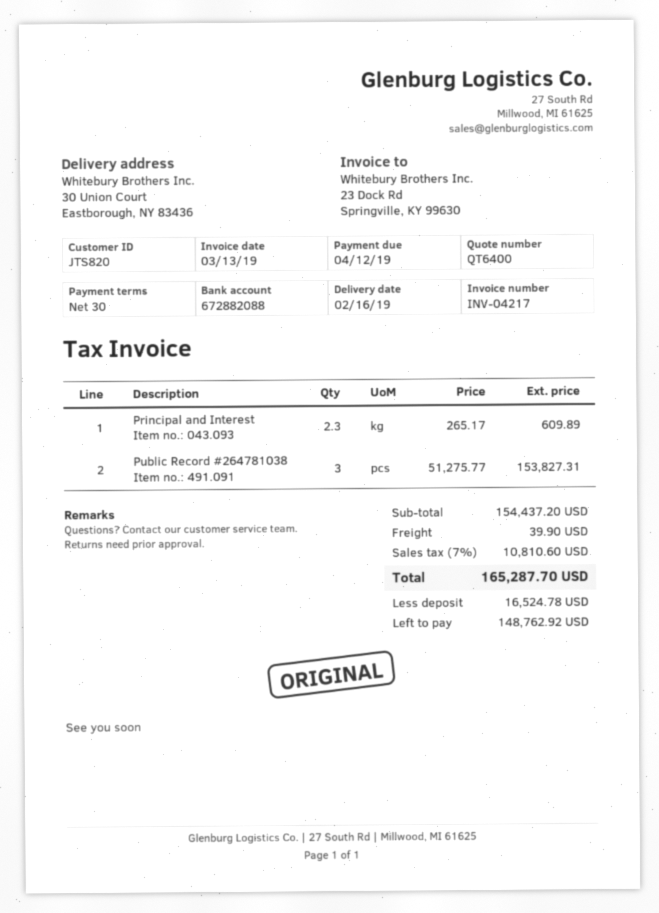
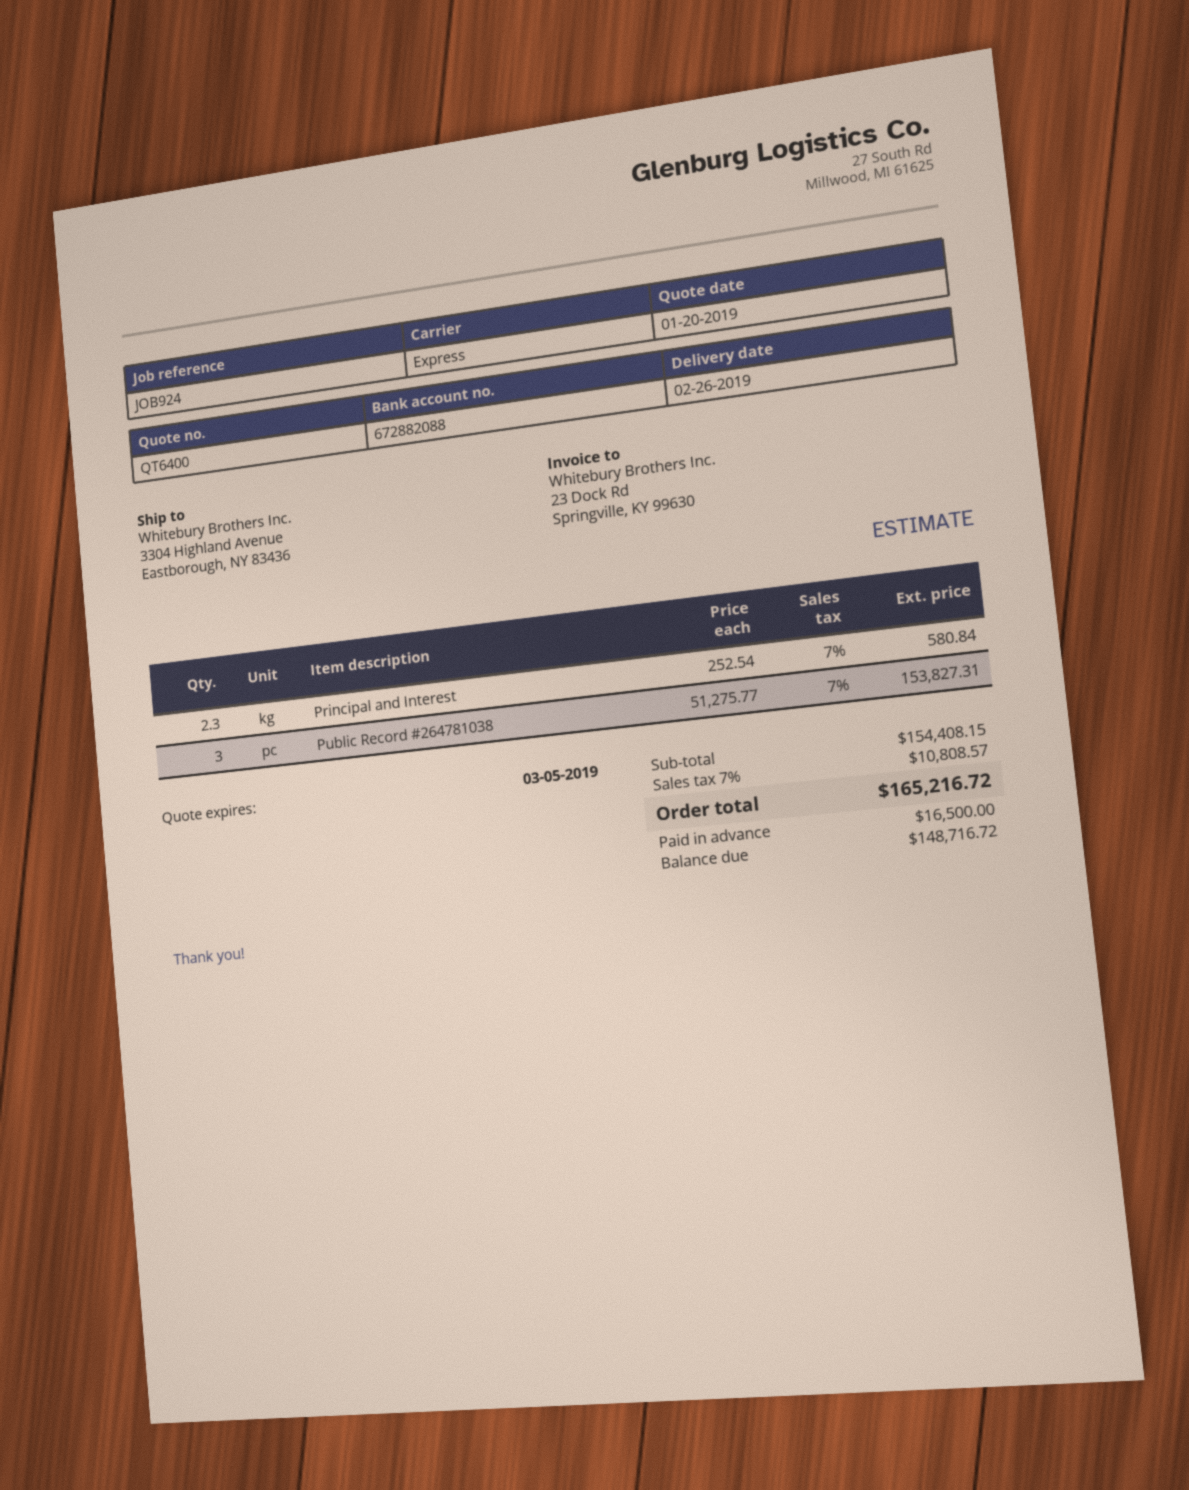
delivery date: 2019-02-16 -> 2019-02-26
ship to: 30 Union Court, Eastborough, NY 83436 -> 3304 Highland Avenue, Eastborough, NY 83436
Principal and Interest: 2.3 x 265.17 = 609.89 -> 2.3 x 252.54 = 580.84
subtotal: 154437.20 -> 154408.15
shipping: 39.90 -> none
tax: 7% = 10810.60 -> 7% = 10808.57
total: 165287.70 -> 165216.72
deposit: 16524.78 -> 16500.00
balance: 148762.92 -> 148716.72

